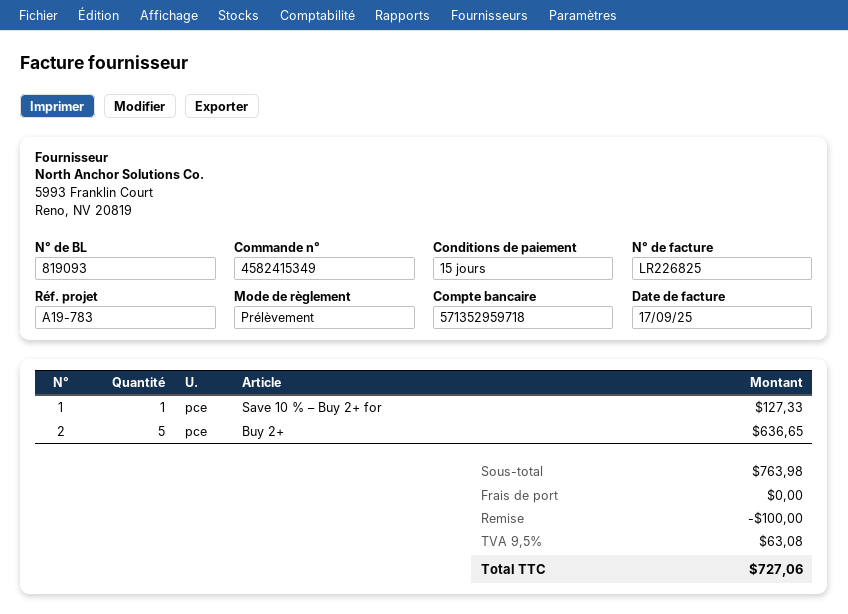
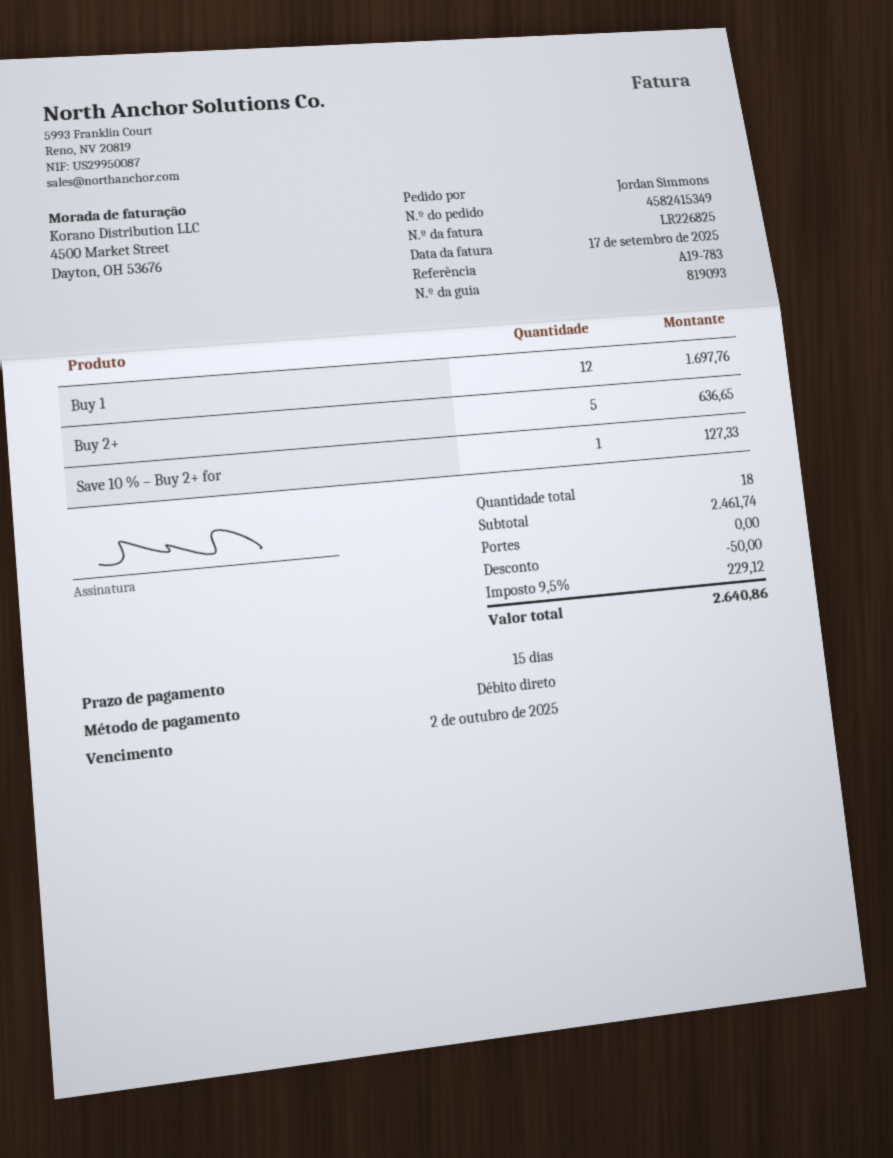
Buy 1: none -> 12 for 1697.76
subtotal: 763.98 -> 2461.74
discount: 100.00 -> 50.00
tax: 9.5% = 63.08 -> 9.5% = 229.12
total: 727.06 -> 2640.86

